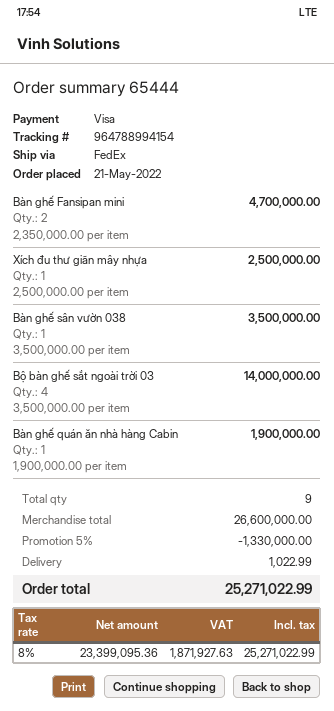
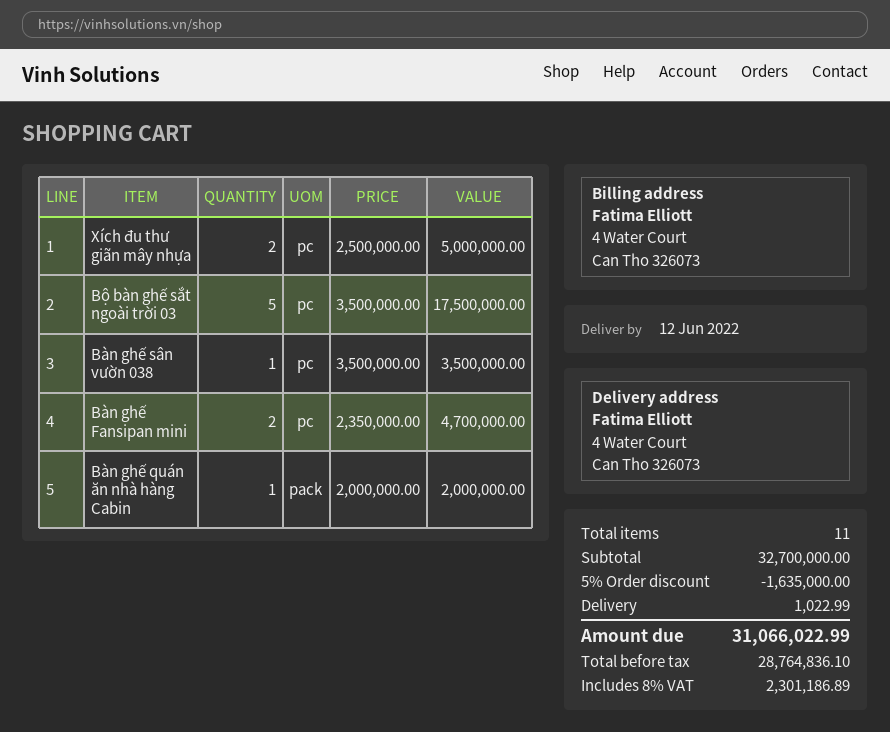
Xích đu thư giãn mây nhựa: 1 x 2500000.00 = 2500000.00 -> 2 x 2500000.00 = 5000000.00
Bộ bàn ghế sắt ngoài trời 03: 4 x 3500000.00 = 14000000.00 -> 5 x 3500000.00 = 17500000.00
Bàn ghế quán ăn nhà hàng Cabin: 1 x 1900000.00 = 1900000.00 -> 1 x 2000000.00 = 2000000.00
total quantity: 9 -> 11
subtotal: 26600000.00 -> 32700000.00
discount: 5% = 1330000.00 -> 5% = 1635000.00
net: 23399095.36 -> 28764836.10
tax: 8% = 1871927.63 -> 8% = 2301186.89
total: 25271022.99 -> 31066022.99

